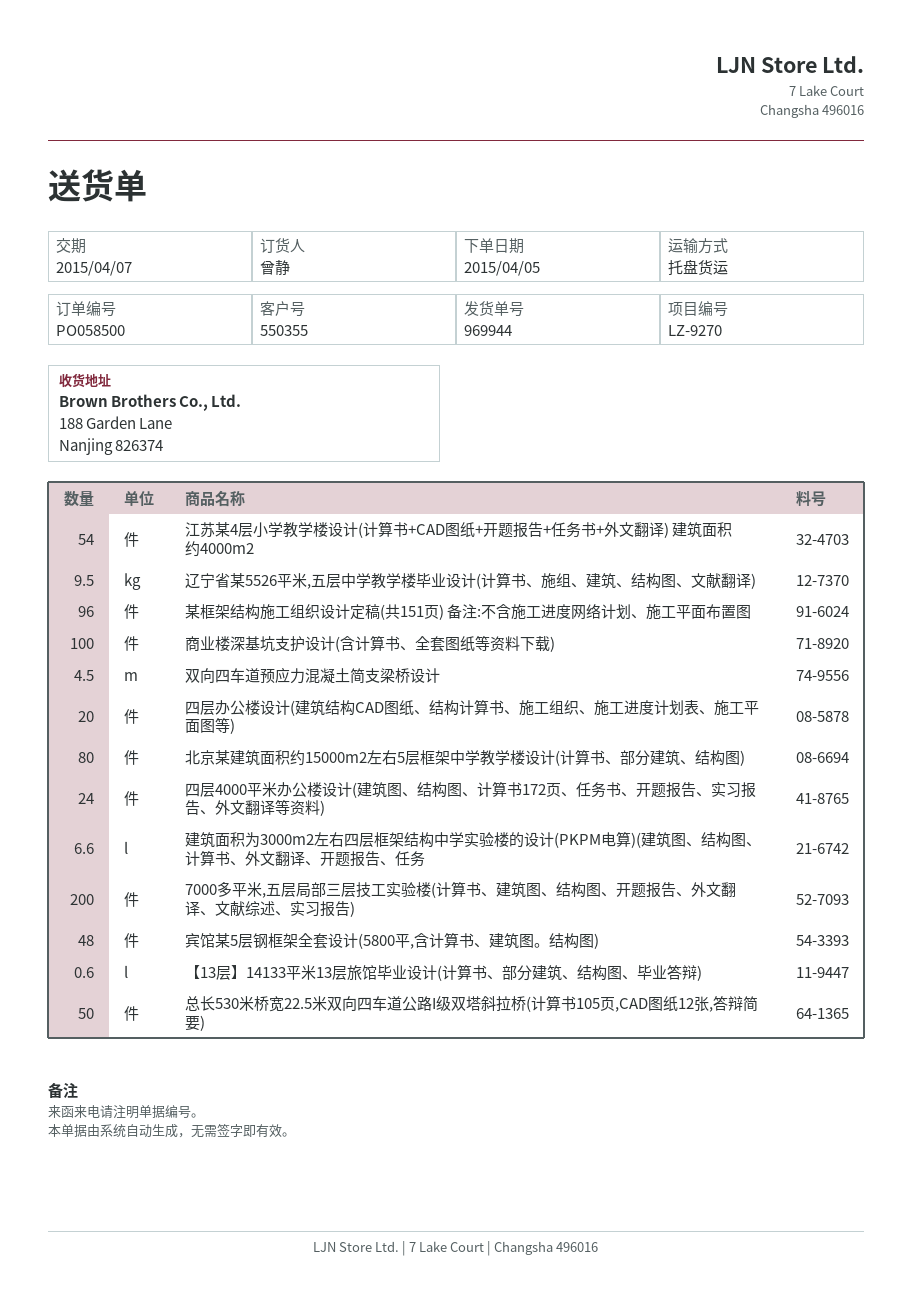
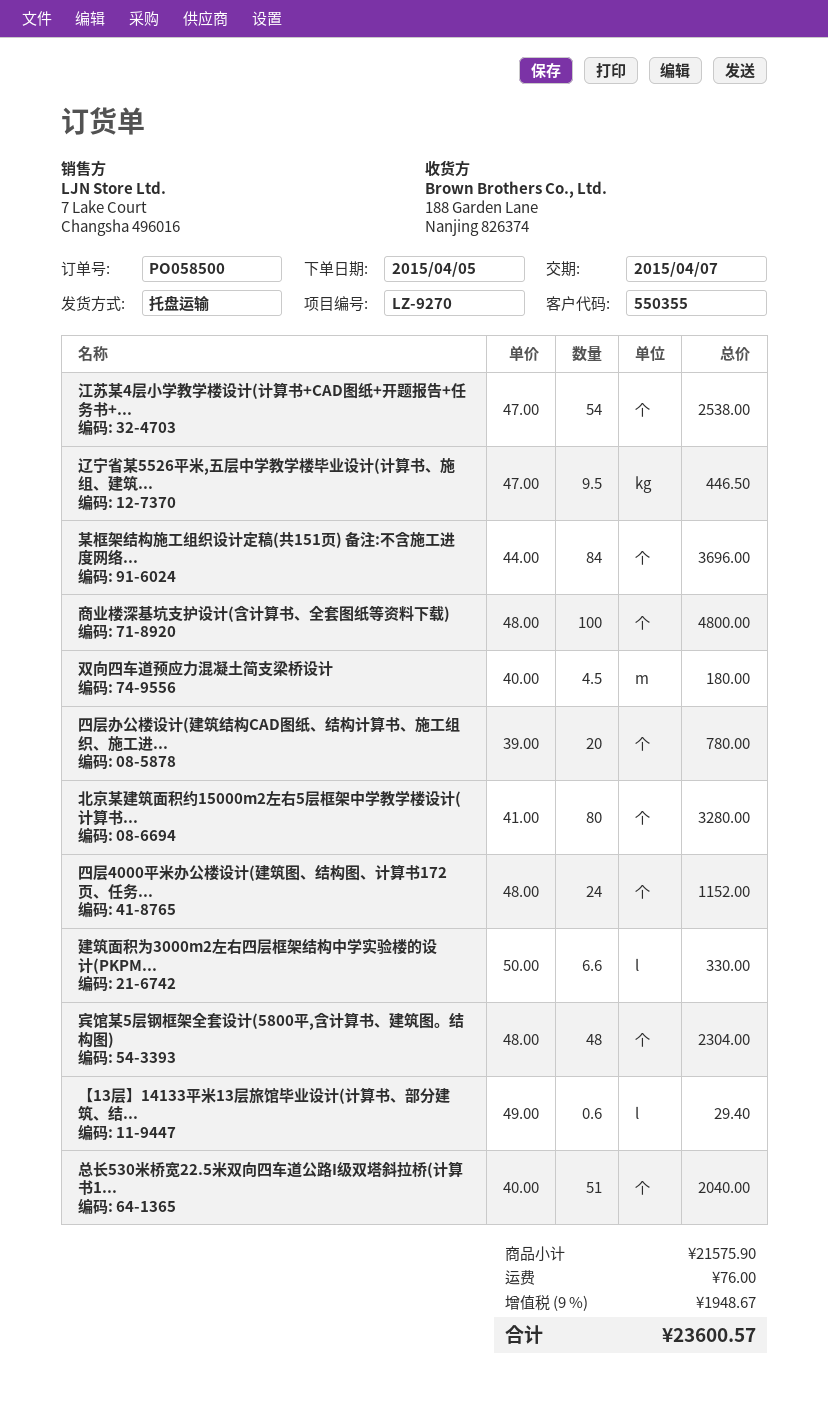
某框架结构施工组织设计定稿(共151页) 备注:不含施工进度网络计划、施工平面布置图: 96 -> 84
7000多平米,五层局部三层技工实验楼(计算书、建筑图、结构图、开题报告、外文翻译、文献综述、实习报告): 200 -> none
总长530米桥宽22.5米双向四车道公路I级双塔斜拉桥(计算书105页,CAD图纸12张,答辩简要): 50 -> 51

